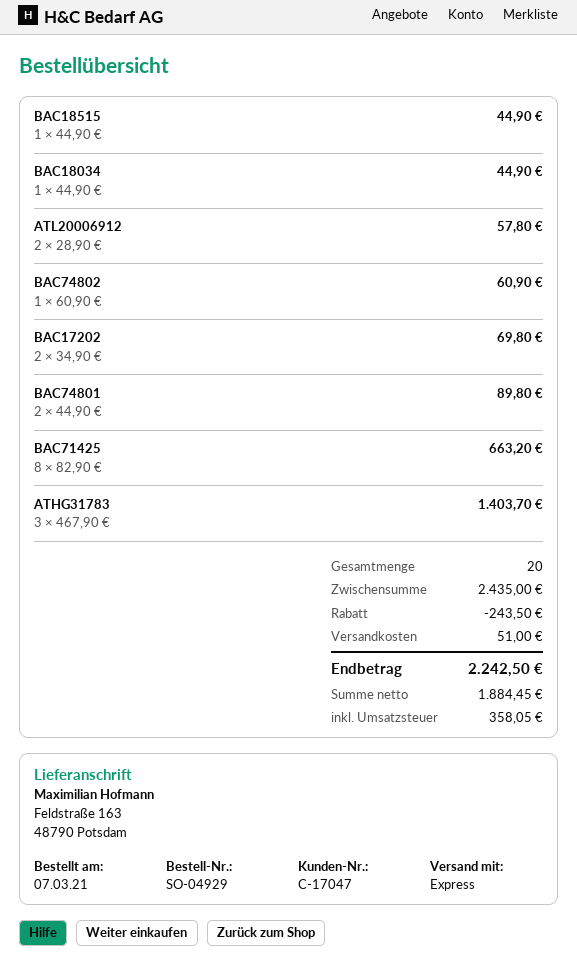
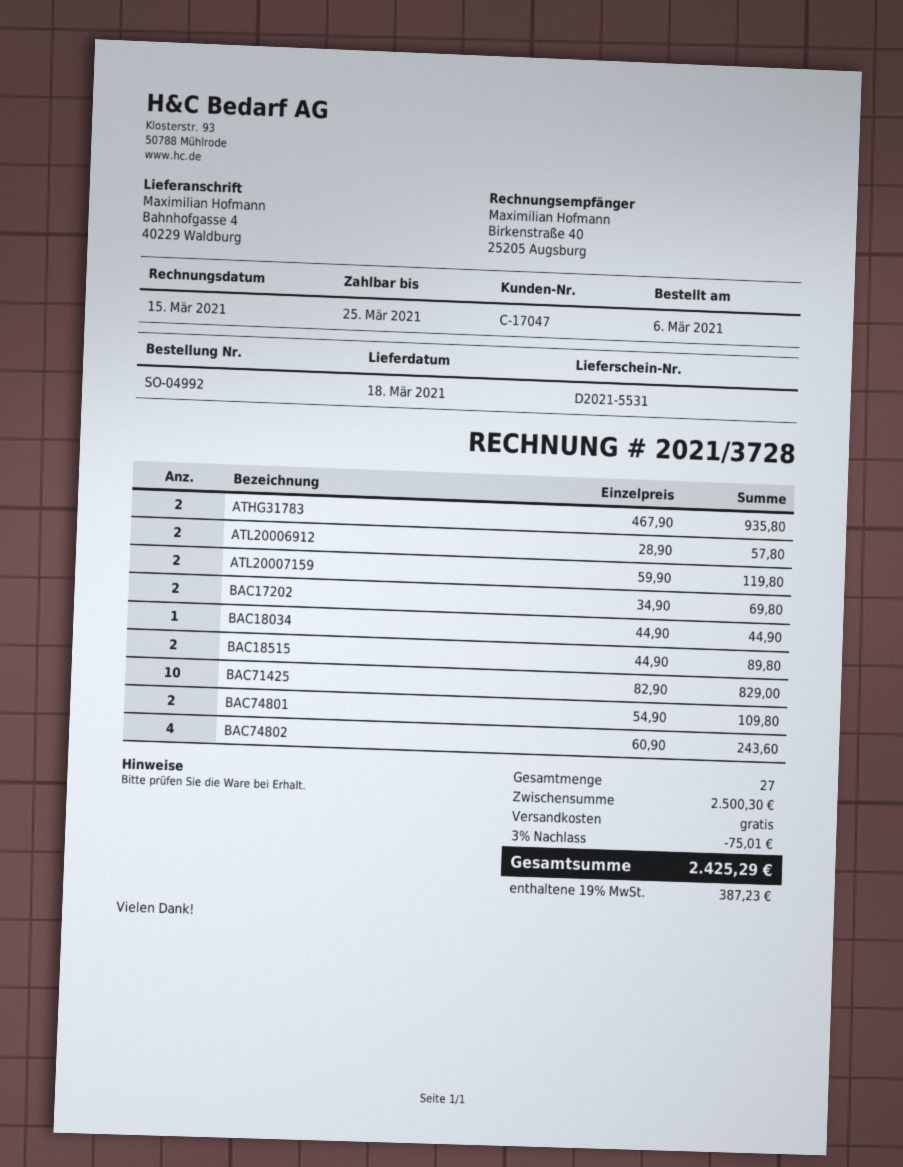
order number: SO-04929 -> SO-04992
order date: 2021-03-07 -> 2021-03-06
ship to: Feldstraße 163, 48790 Potsdam -> Bahnhofgasse 4, 40229 Waldburg
BAC18515: 1 x 44.90 = 44.90 -> 2 x 44.90 = 89.80
BAC74802: 1 x 60.90 = 60.90 -> 4 x 60.90 = 243.60
BAC74801: 2 x 44.90 = 89.80 -> 2 x 54.90 = 109.80
BAC71425: 8 x 82.90 = 663.20 -> 10 x 82.90 = 829.00
ATHG31783: 3 x 467.90 = 1403.70 -> 2 x 467.90 = 935.80
ATL20007159: none -> 2 x 59.90 = 119.80
total quantity: 20 -> 27
subtotal: 2435.00 -> 2500.30
discount: 243.50 -> 75.01
shipping: 51.00 -> 0.00
tax: 358.05 -> 387.23
total: 2242.50 -> 2425.29

